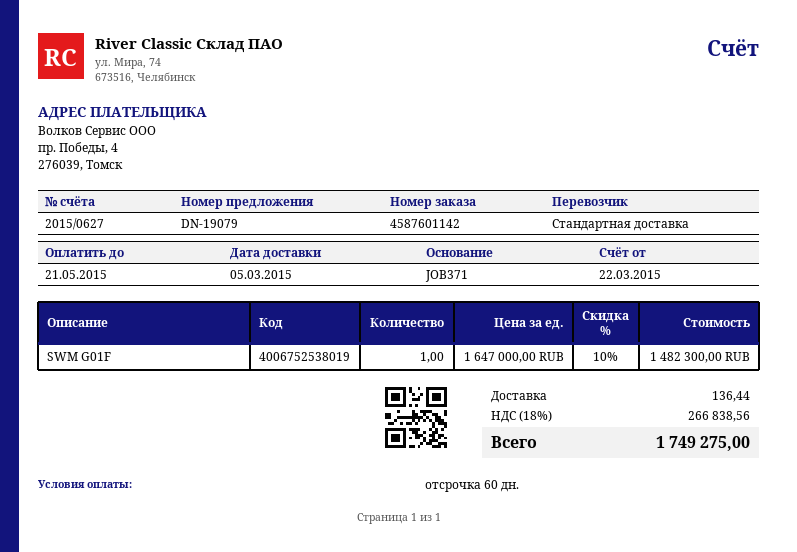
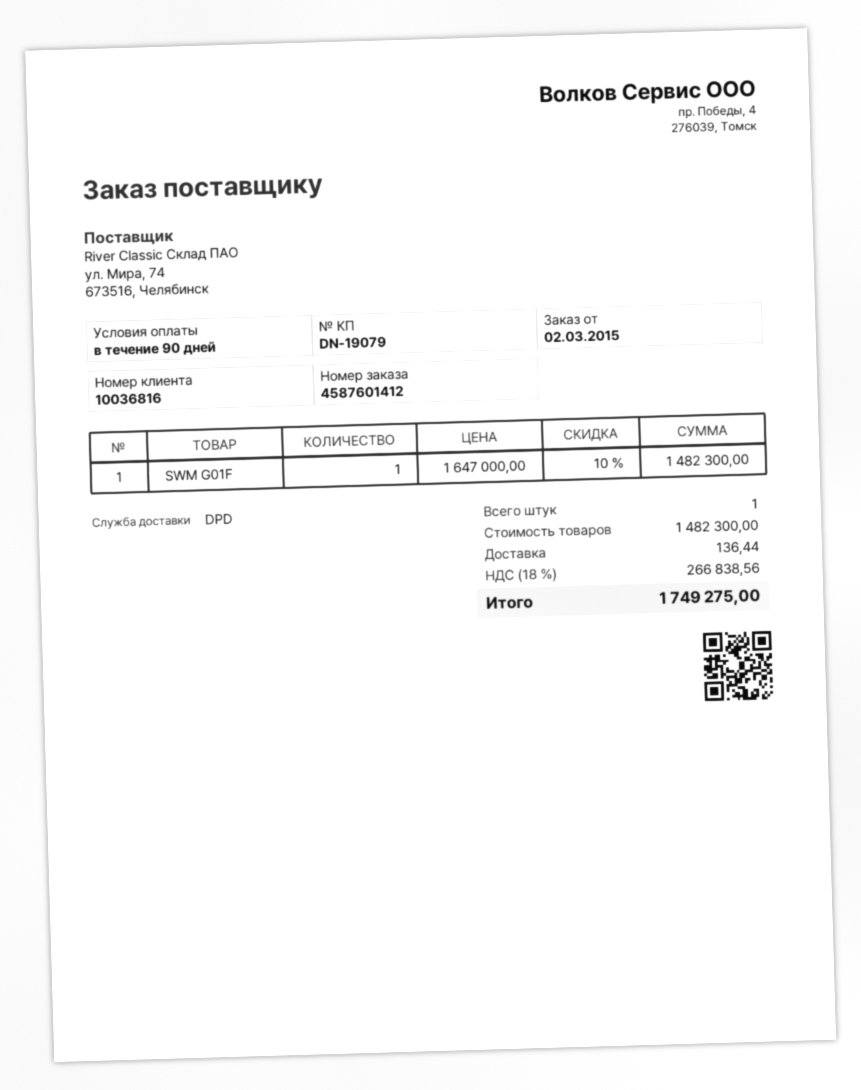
order number: 4587601142 -> 4587601412
payment terms: 60 days -> 90 days
shipping method: standard -> DPD

